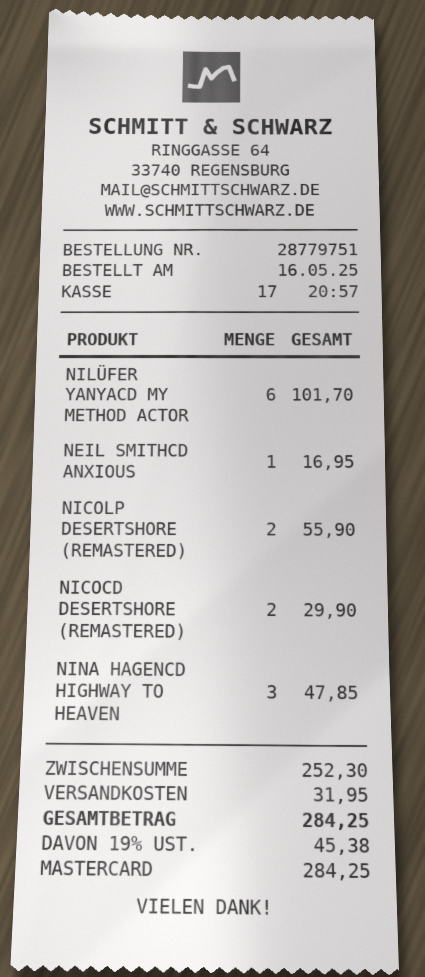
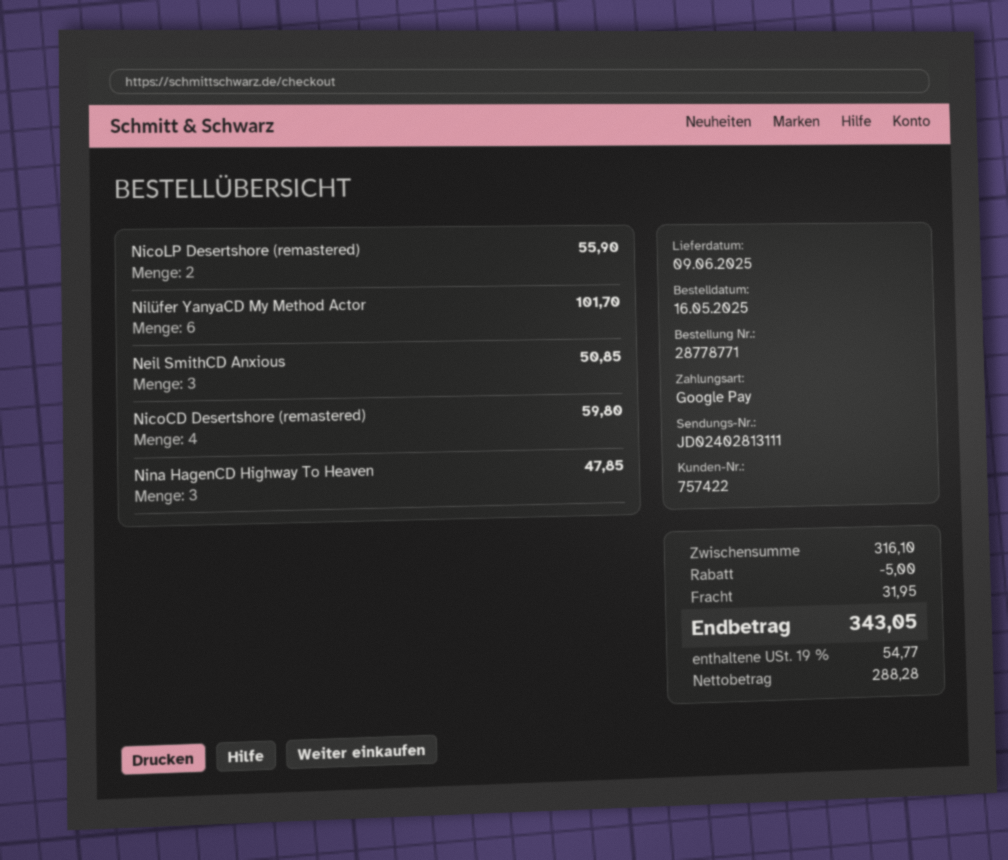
order number: 28779751 -> 28778771
payment method: Mastercard -> Google Pay
NEIL SMITHCD ANXIOUS: 1 for 16.95 -> 3 for 50.85
NICOCD DESERTSHORE (REMASTERED): 2 for 29.90 -> 4 for 59.80
subtotal: 252.30 -> 316.10
discount: none -> 5.00
tax: 19% = 45.38 -> 19% = 54.77
total: 284.25 -> 343.05

